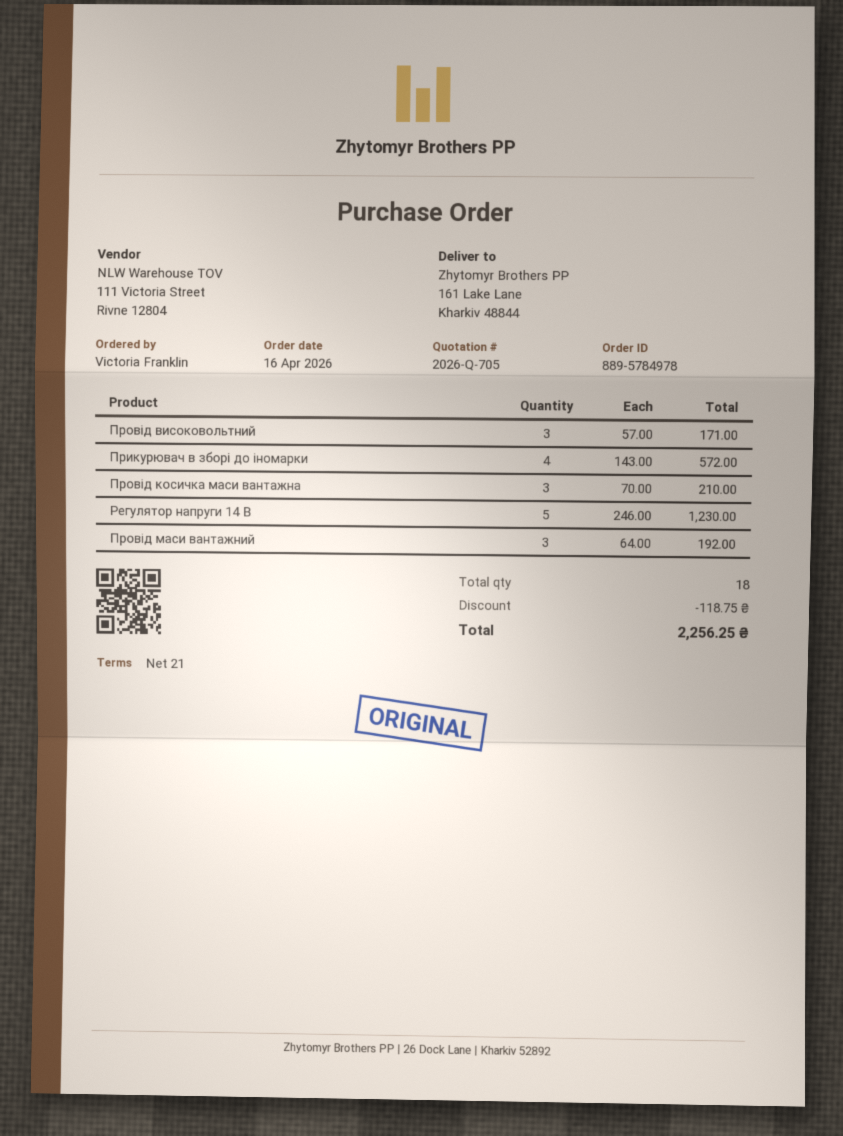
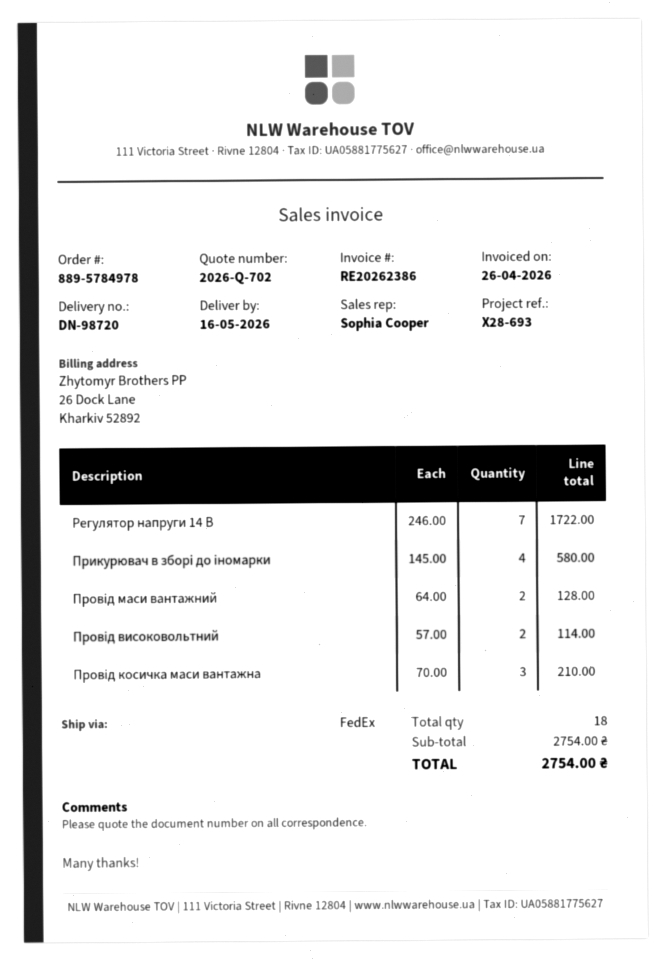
quote number: 2026-Q-705 -> 2026-Q-702
Провід високовольтний: 3 x 57.00 = 171.00 -> 2 x 57.00 = 114.00
Прикурювач в зборі до іномарки: 4 x 143.00 = 572.00 -> 4 x 145.00 = 580.00
Регулятор напруги 14 В: 5 x 246.00 = 1230.00 -> 7 x 246.00 = 1722.00
Провід маси вантажний: 3 x 64.00 = 192.00 -> 2 x 64.00 = 128.00
discount: 118.75 -> none
total: 2256.25 -> 2754.00

